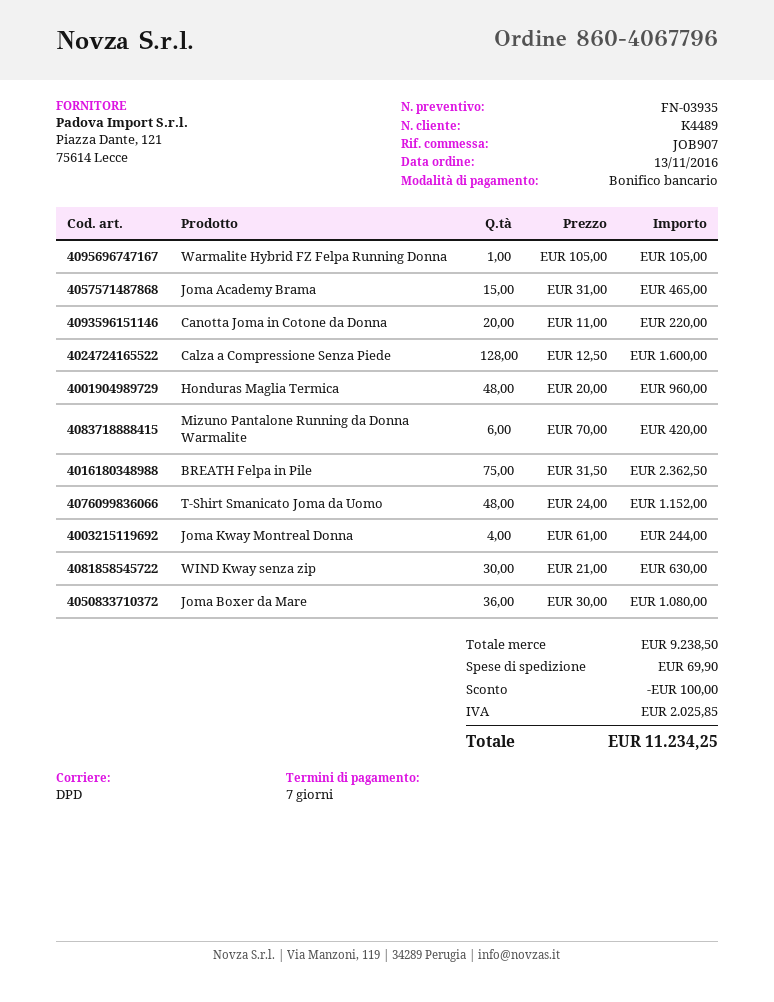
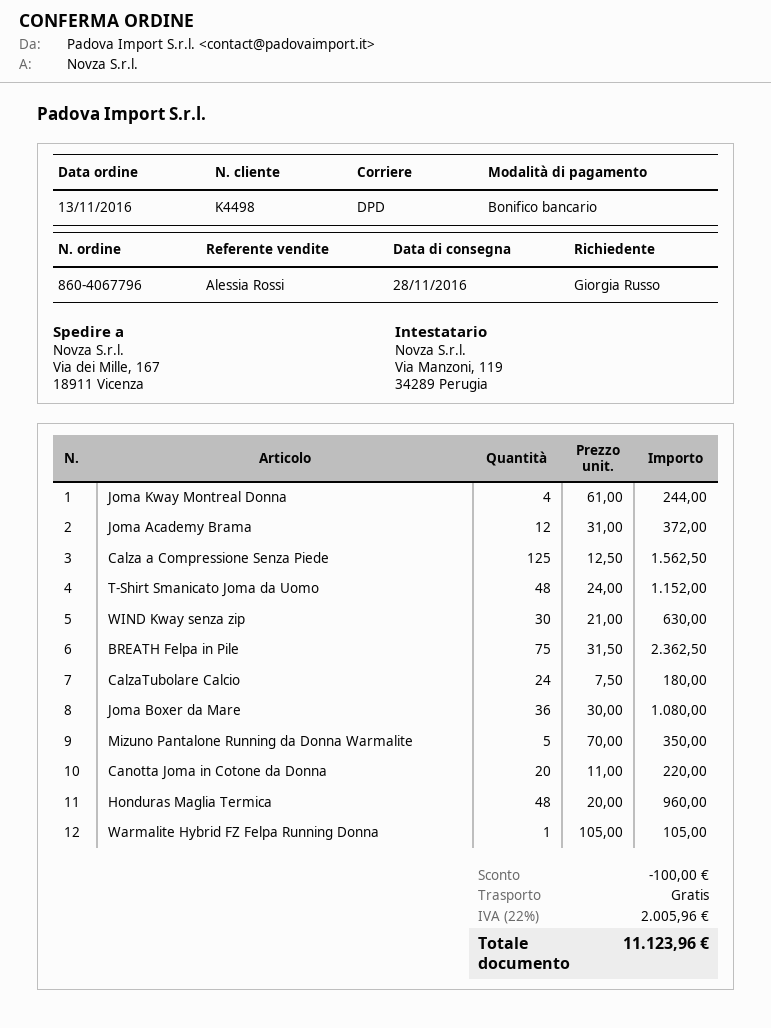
customer number: K4489 -> K4498
Joma Academy Brama: 15 x 31.00 = 465.00 -> 12 x 31.00 = 372.00
Calza a Compressione Senza Piede: 128 x 12.50 = 1600.00 -> 125 x 12.50 = 1562.50
Mizuno Pantalone Running da Donna Warmalite: 6 x 70.00 = 420.00 -> 5 x 70.00 = 350.00
CalzaTubolare Calcio: none -> 24 x 7.50 = 180.00
shipping: 69.90 -> 0.00
tax: 2025.85 -> 2005.96
total: 11234.25 -> 11123.96

